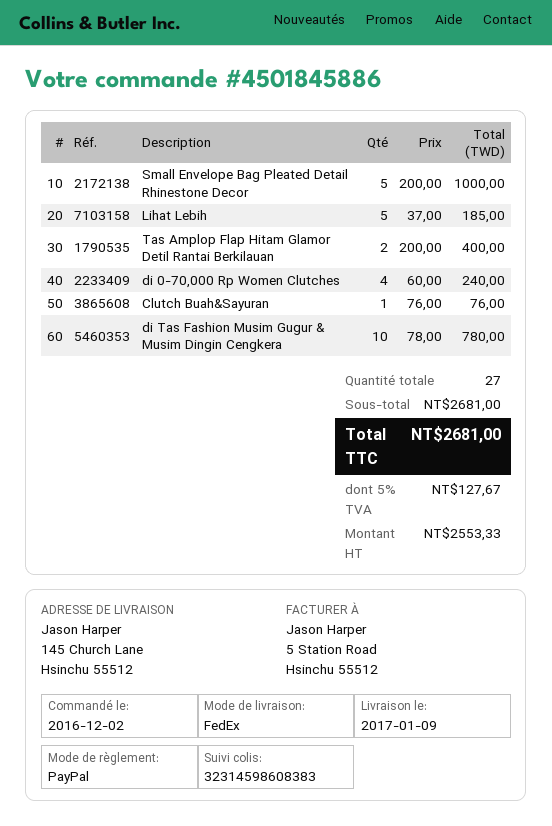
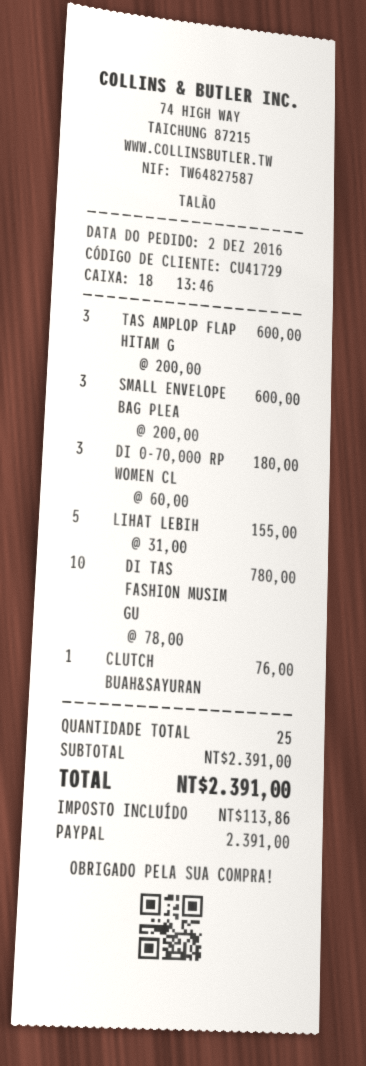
Small Envelope Bag Pleated Detail Rhinestone Decor: 5 x 200.00 = 1000.00 -> 3 x 200.00 = 600.00
Lihat Lebih: 5 x 37.00 = 185.00 -> 5 x 31.00 = 155.00
Tas Amplop Flap Hitam Glamor Detil Rantai Berkilauan: 2 x 200.00 = 400.00 -> 3 x 200.00 = 600.00
di 0-70,000 Rp Women Clutches: 4 x 60.00 = 240.00 -> 3 x 60.00 = 180.00
total quantity: 27 -> 25
subtotal: 2681.00 -> 2391.00
tax: 127.67 -> 113.86
total: 2681.00 -> 2391.00

